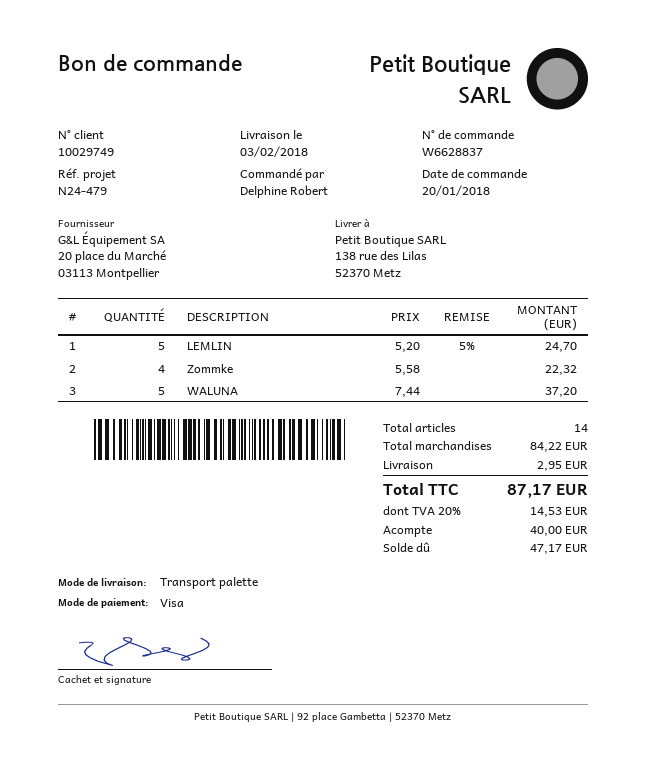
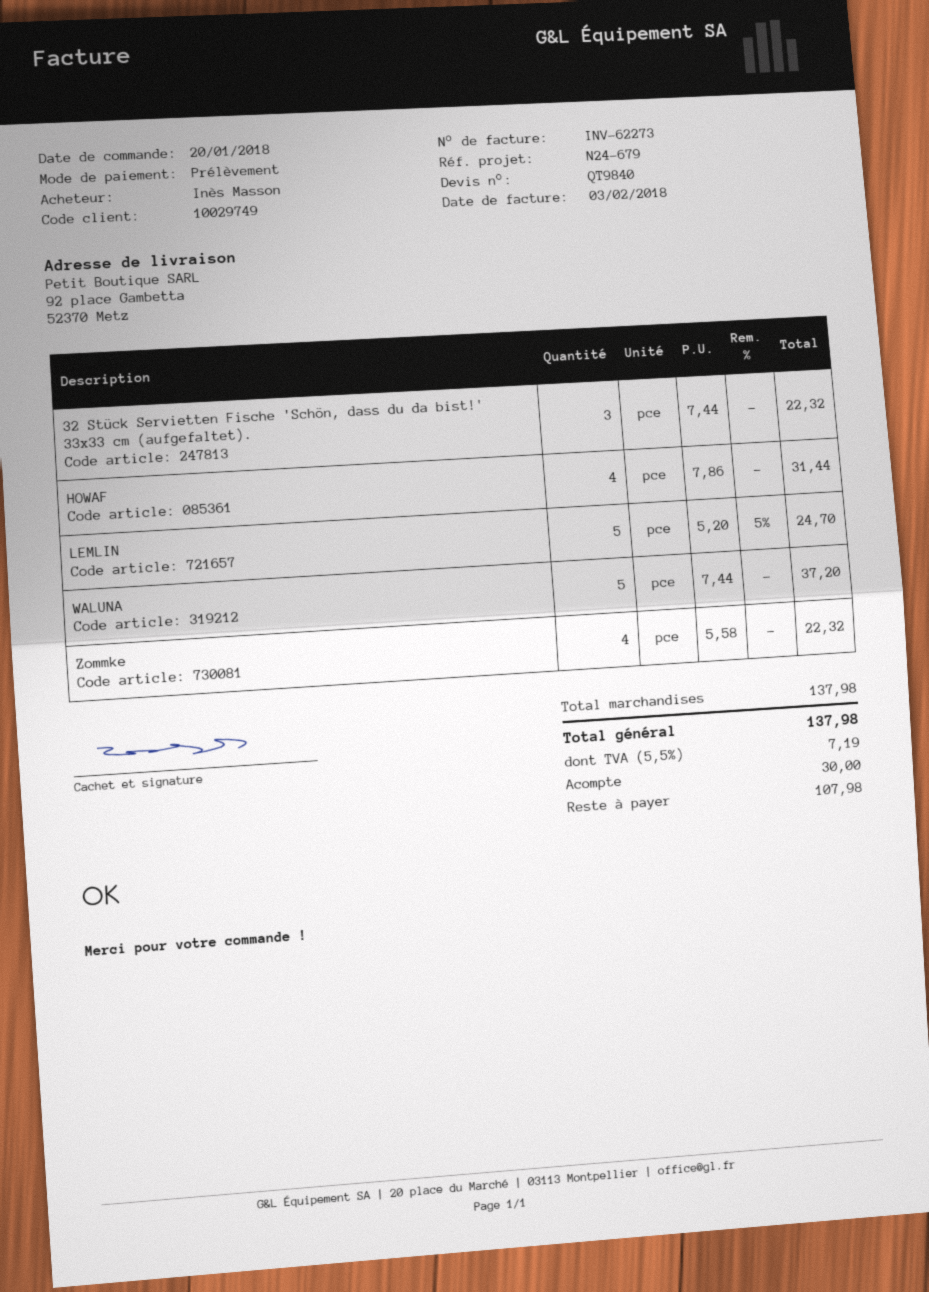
reference: N24-479 -> N24-679
ordered by: Delphine Robert -> Inès Masson
payment method: Visa -> direct debit
ship to: 138 rue des Lilas, 52370 Metz -> 92 place Gambetta, 52370 Metz
32 Stück Servietten Fische 'Schön, dass du da bist!' 33x33 cm (aufgefaltet).: none -> 3 x 7.44 = 22.32
HOWAF: none -> 4 x 7.86 = 31.44
subtotal: 84.22 -> 137.98
shipping: 2.95 -> none
tax: 20% = 14.53 -> 5.5% = 7.19
total: 87.17 -> 137.98
deposit: 40.00 -> 30.00
balance: 47.17 -> 107.98

